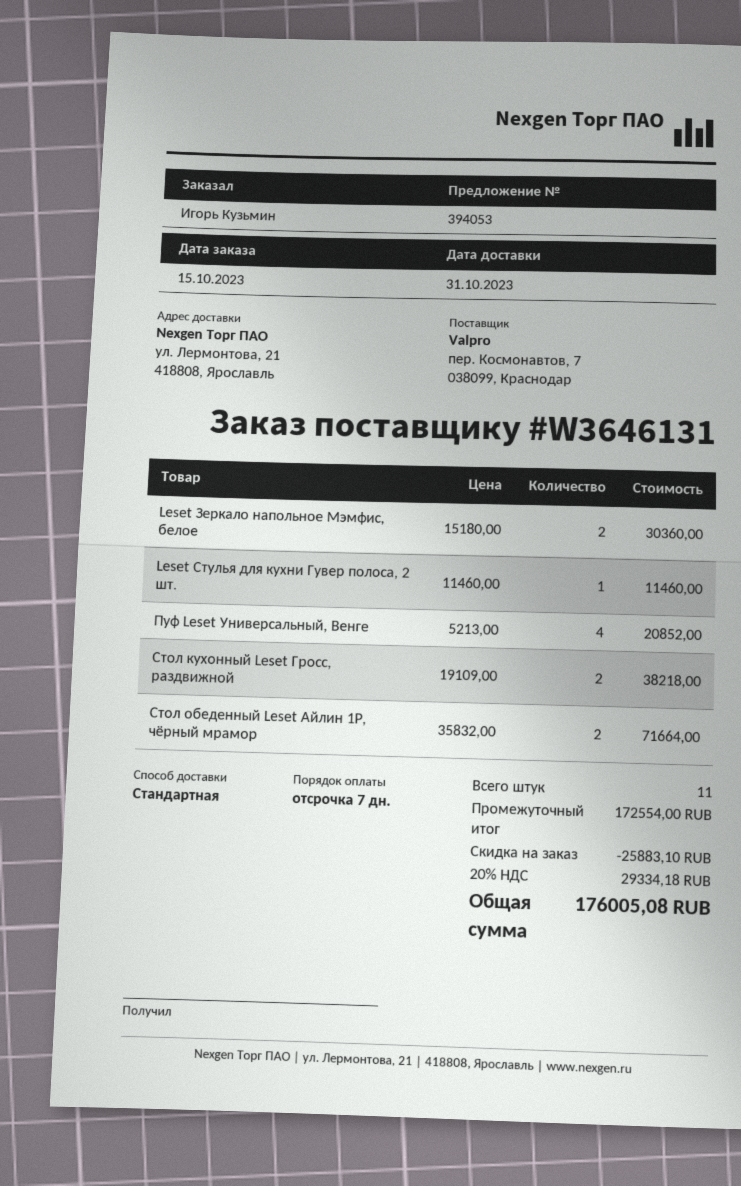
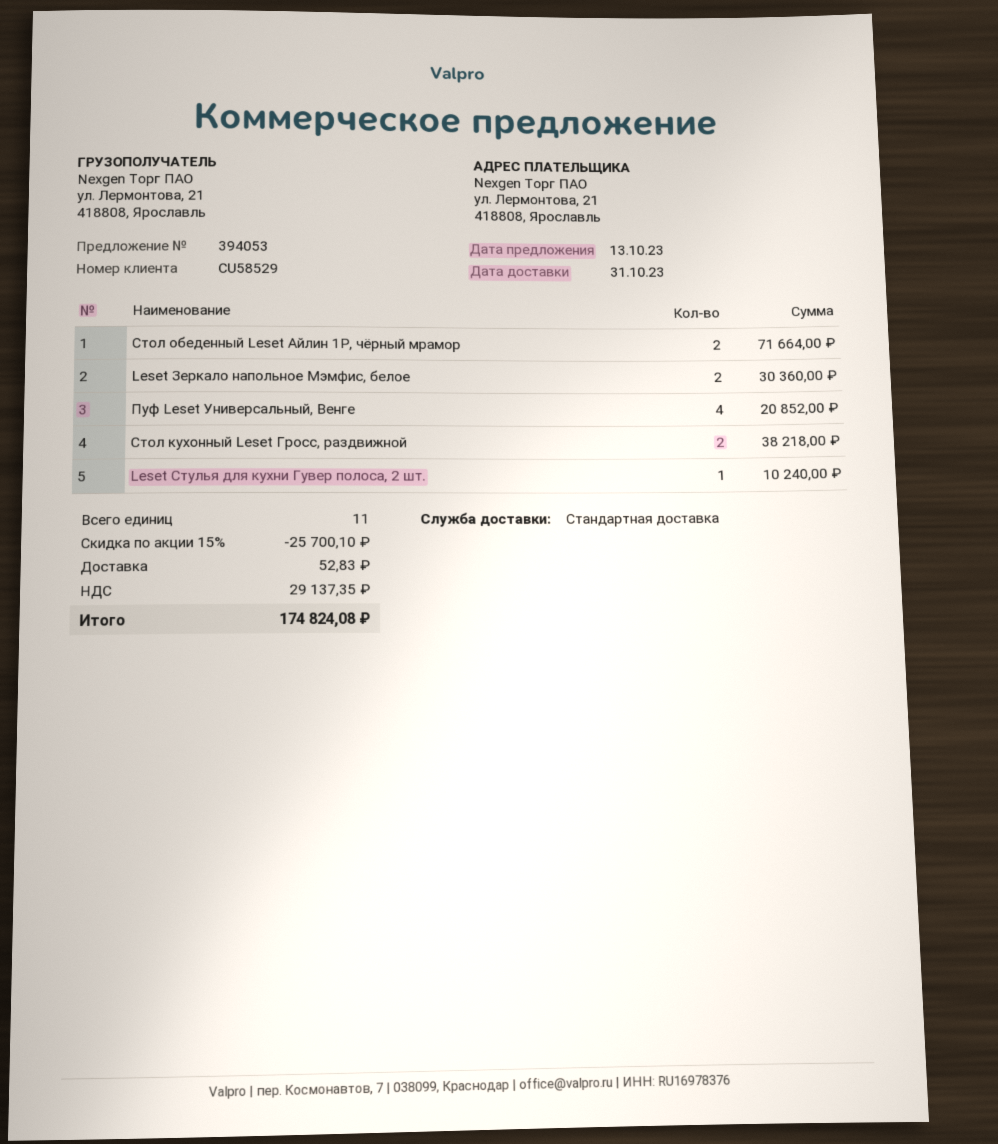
Leset Стулья для кухни Гувер полоса, 2 шт.: 1 for 11460.00 -> 1 for 10240.00
discount: 25883.10 -> 25700.10
shipping: none -> 52.83
tax: 29334.18 -> 29137.35
total: 176005.08 -> 174824.08

